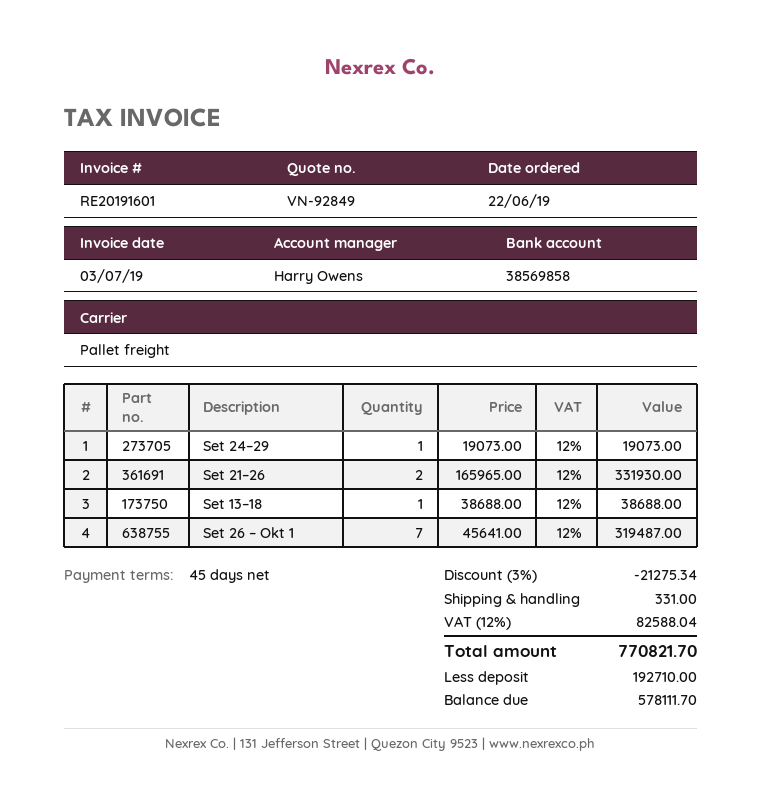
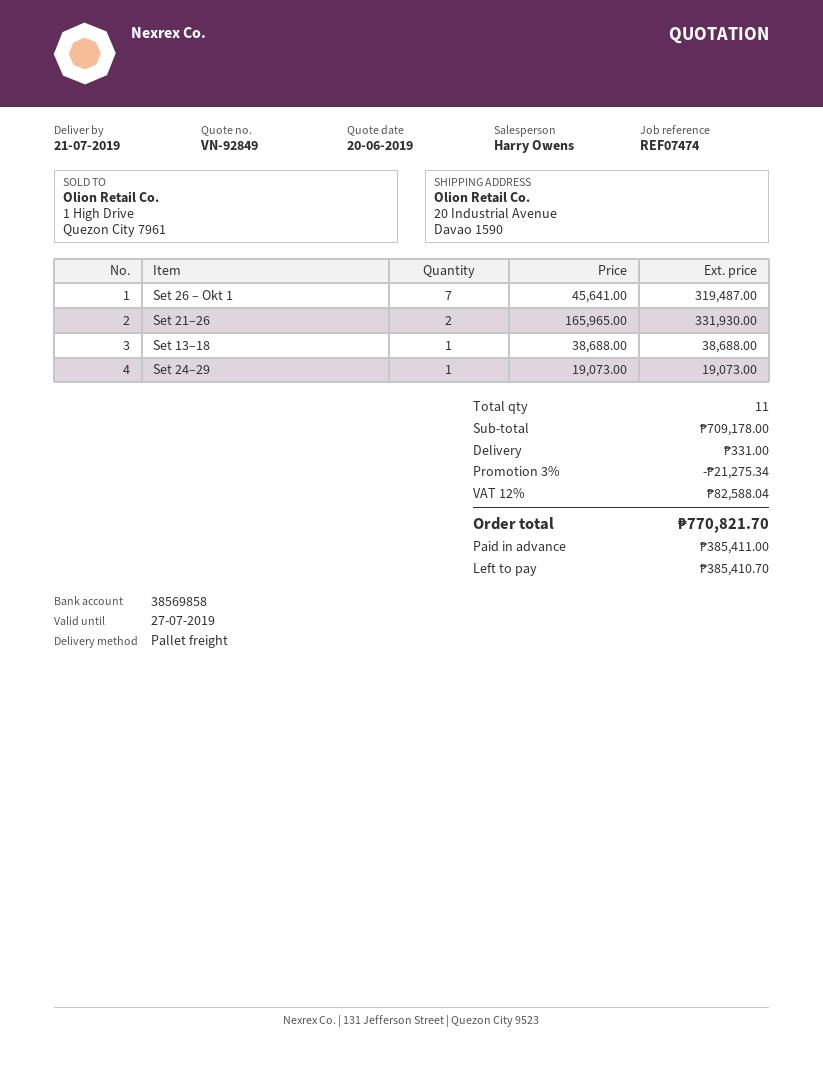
deposit: 192710.00 -> 385411.00
balance: 578111.70 -> 385410.70

